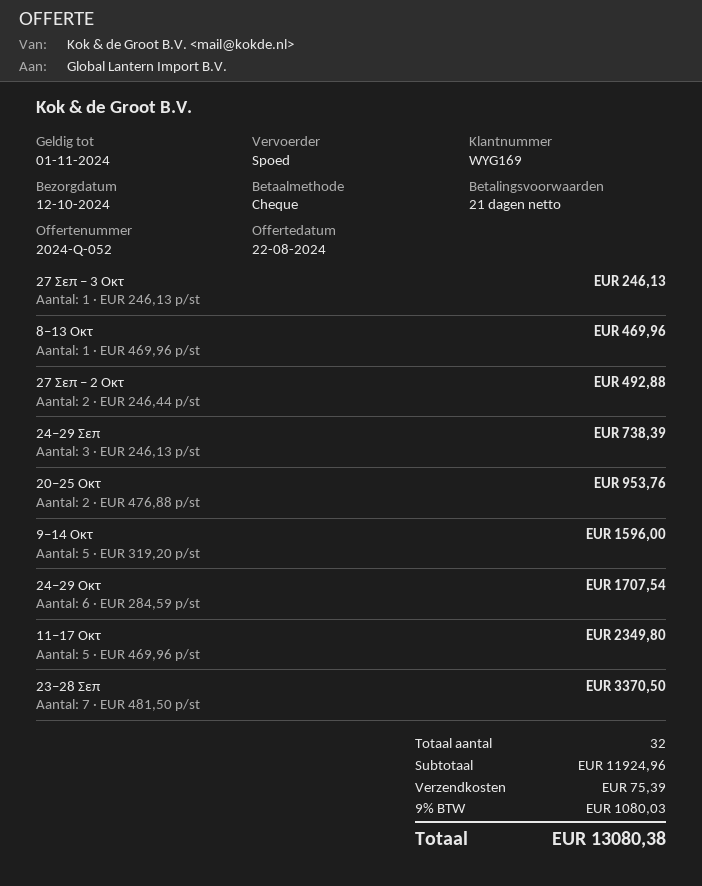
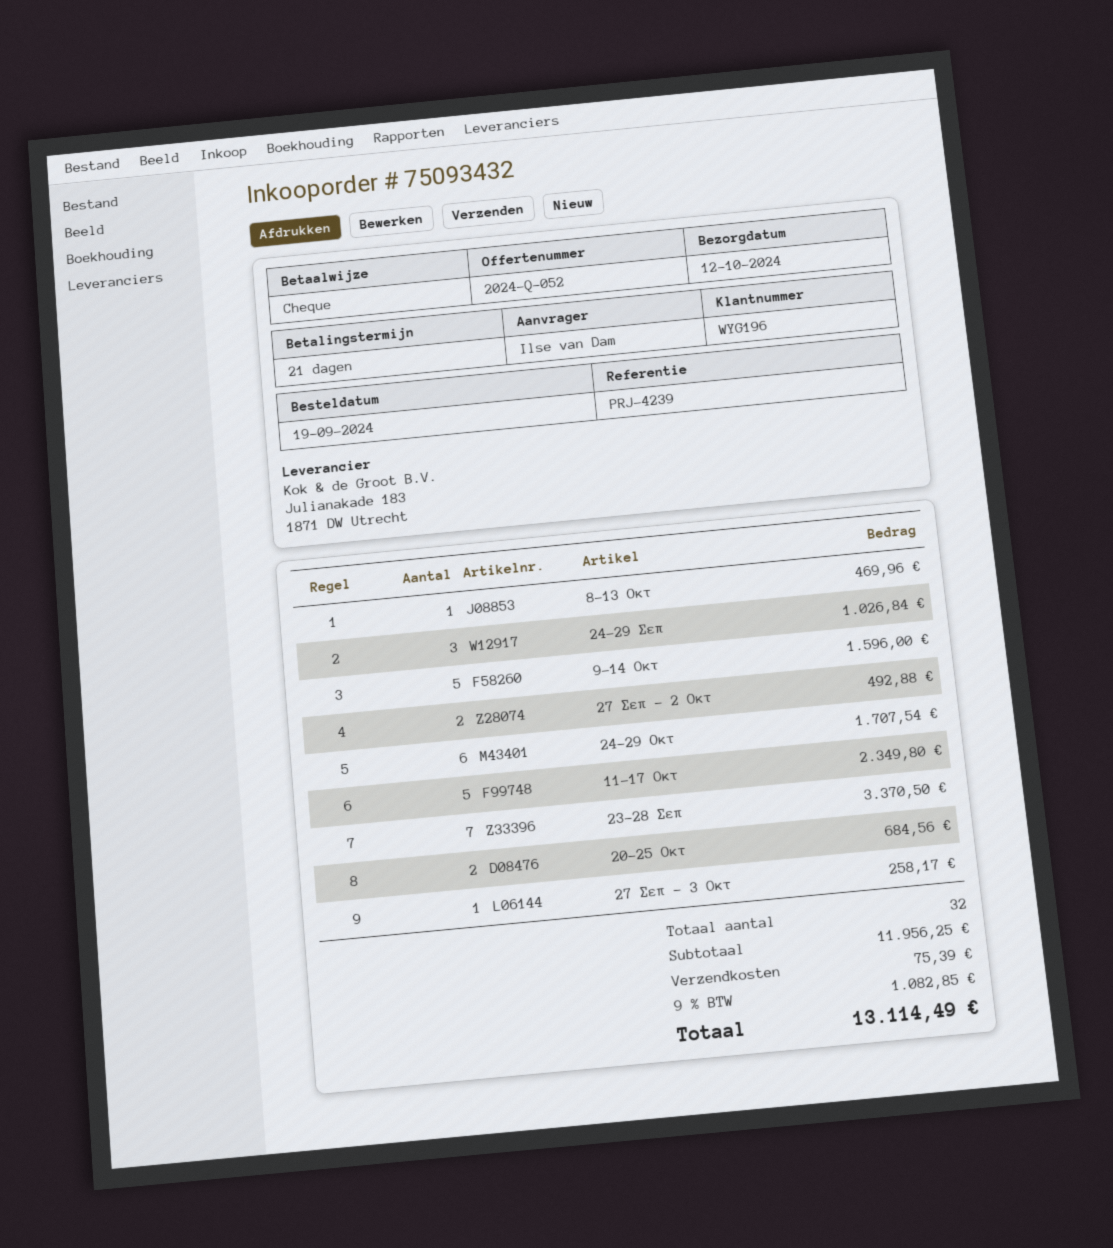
customer number: WYG169 -> WYG196
27 Σεπ – 3 Οκτ: 1 for 246.13 -> 1 for 258.17
24–29 Σεπ: 3 for 738.39 -> 3 for 1026.84
20–25 Οκτ: 2 for 953.76 -> 2 for 684.56
subtotal: 11924.96 -> 11956.25
tax: 9% = 1080.03 -> 9% = 1082.85
total: 13080.38 -> 13114.49

